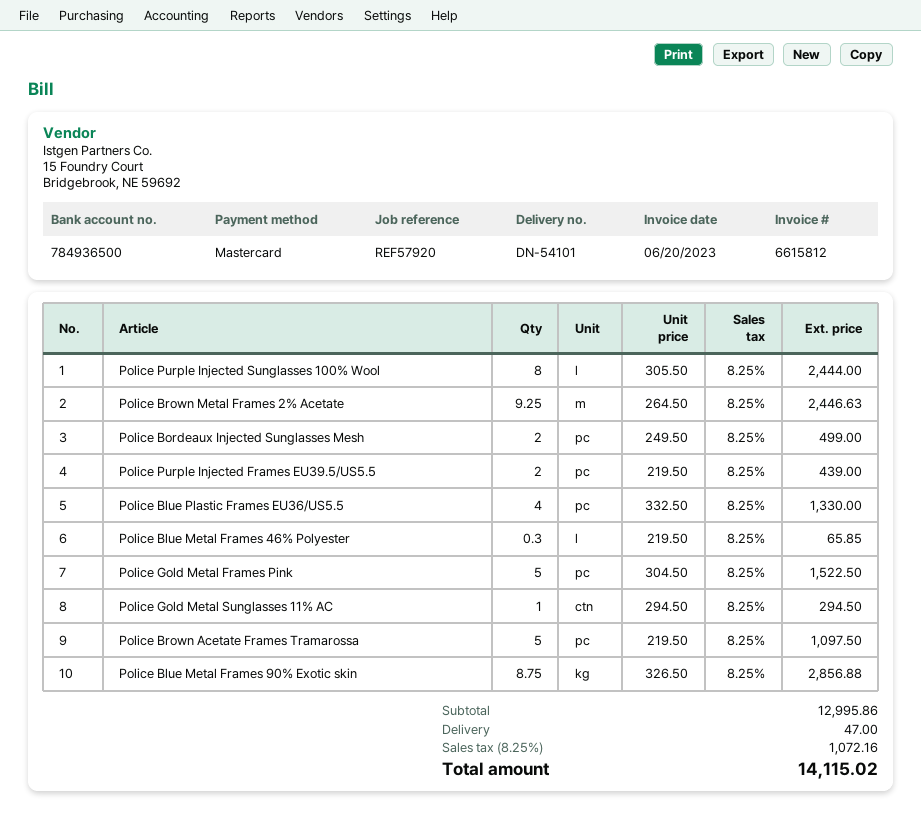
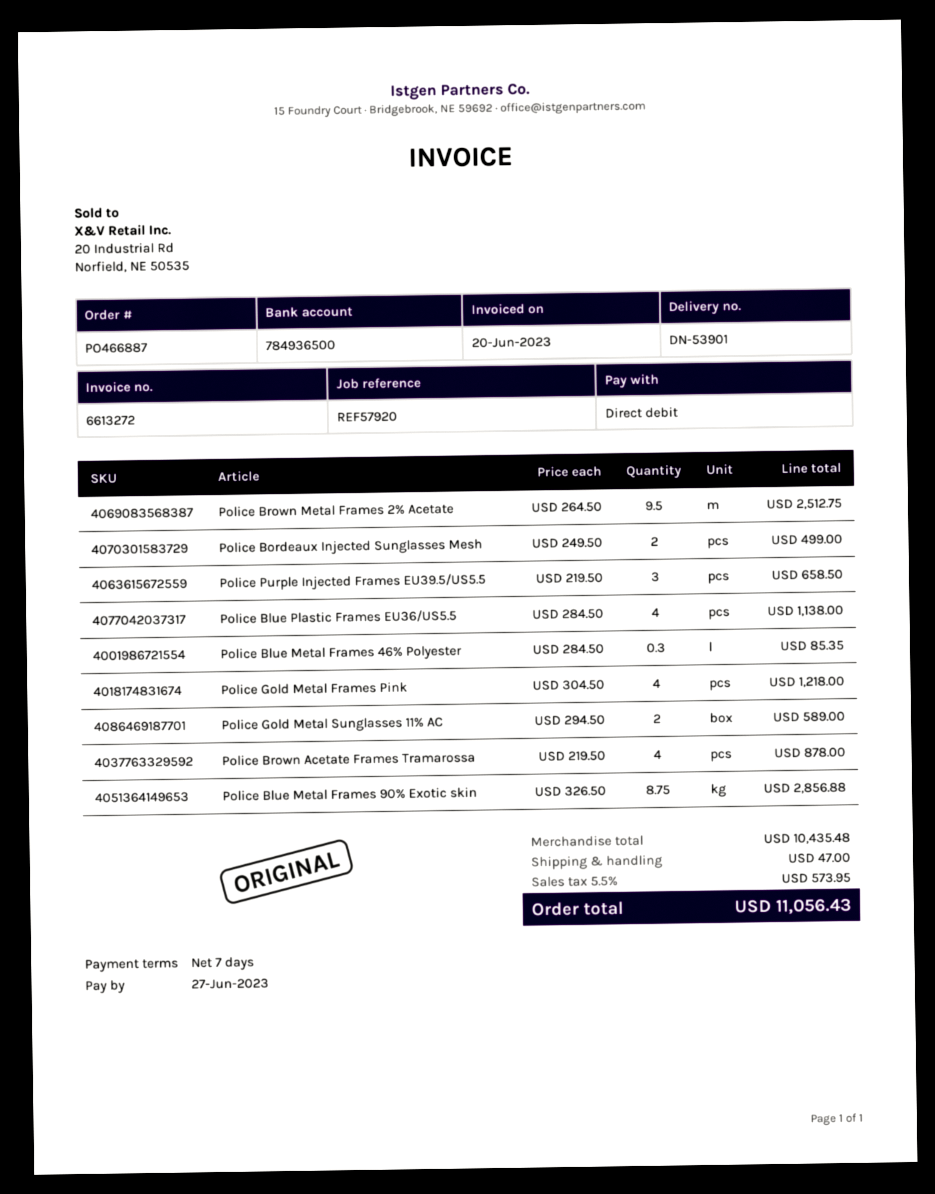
delivery note number: DN-54101 -> DN-53901
invoice number: 6615812 -> 6613272
payment method: Mastercard -> direct debit
Police Purple Injected Sunglasses 100% Wool: 8 x 305.50 = 2444.00 -> none
Police Brown Metal Frames 2% Acetate: 9.25 x 264.50 = 2446.63 -> 9.5 x 264.50 = 2512.75
Police Purple Injected Frames EU39.5/US5.5: 2 x 219.50 = 439.00 -> 3 x 219.50 = 658.50
Police Blue Plastic Frames EU36/US5.5: 4 x 332.50 = 1330.00 -> 4 x 284.50 = 1138.00
Police Blue Metal Frames 46% Polyester: 0.3 x 219.50 = 65.85 -> 0.3 x 284.50 = 85.35
Police Gold Metal Frames Pink: 5 x 304.50 = 1522.50 -> 4 x 304.50 = 1218.00
Police Gold Metal Sunglasses 11% AC: 1 x 294.50 = 294.50 -> 2 x 294.50 = 589.00
Police Brown Acetate Frames Tramarossa: 5 x 219.50 = 1097.50 -> 4 x 219.50 = 878.00
subtotal: 12995.86 -> 10435.48
tax: 8.25% = 1072.16 -> 5.5% = 573.95
total: 14115.02 -> 11056.43

